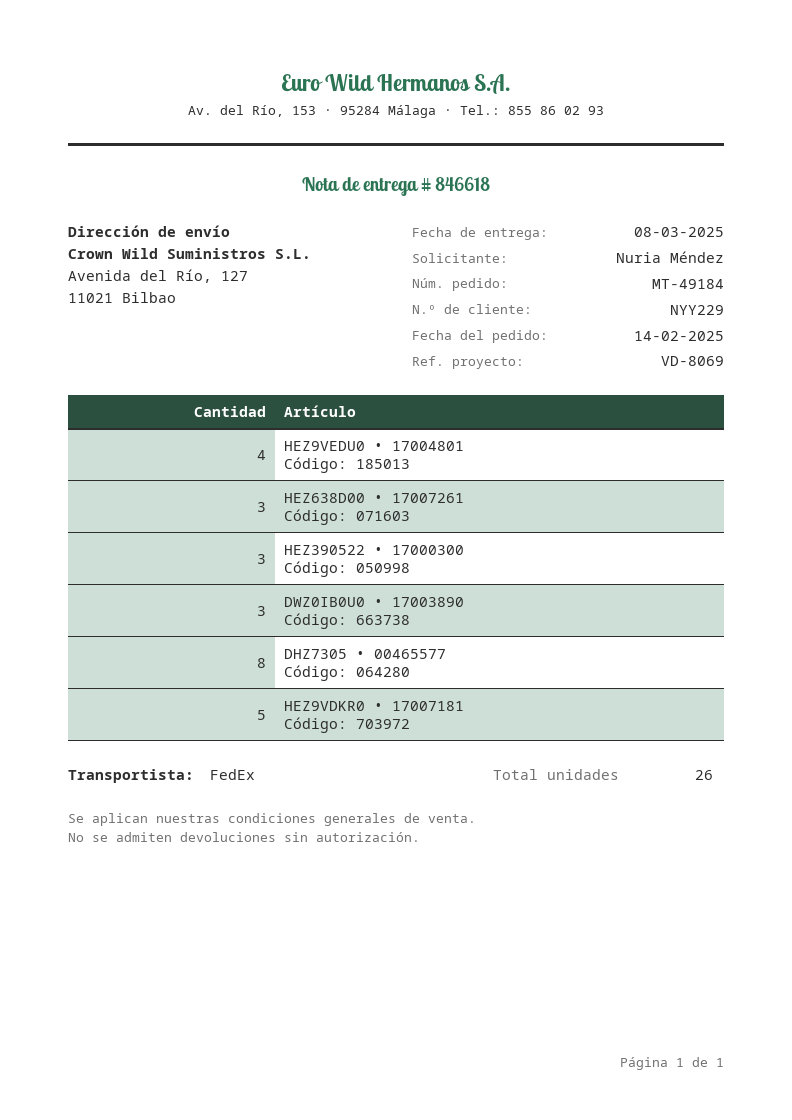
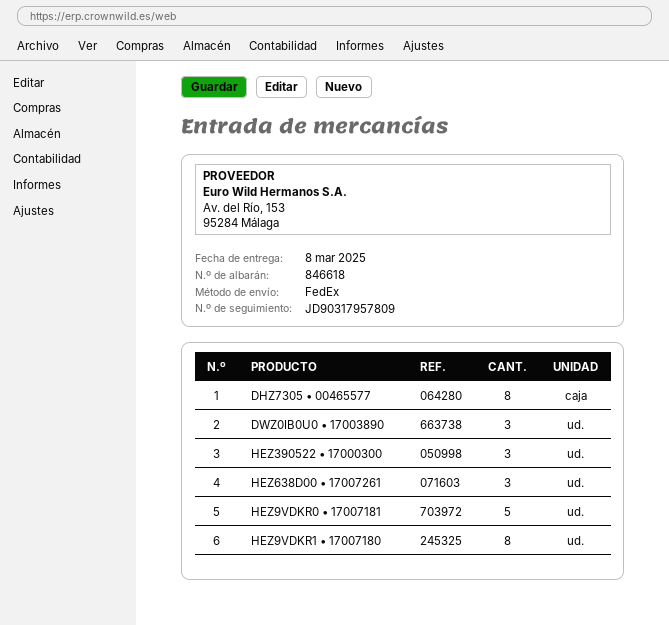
HEZ9VEDU0 • 17004801: 4 -> none
HEZ9VDKR1 • 17007180: none -> 8

